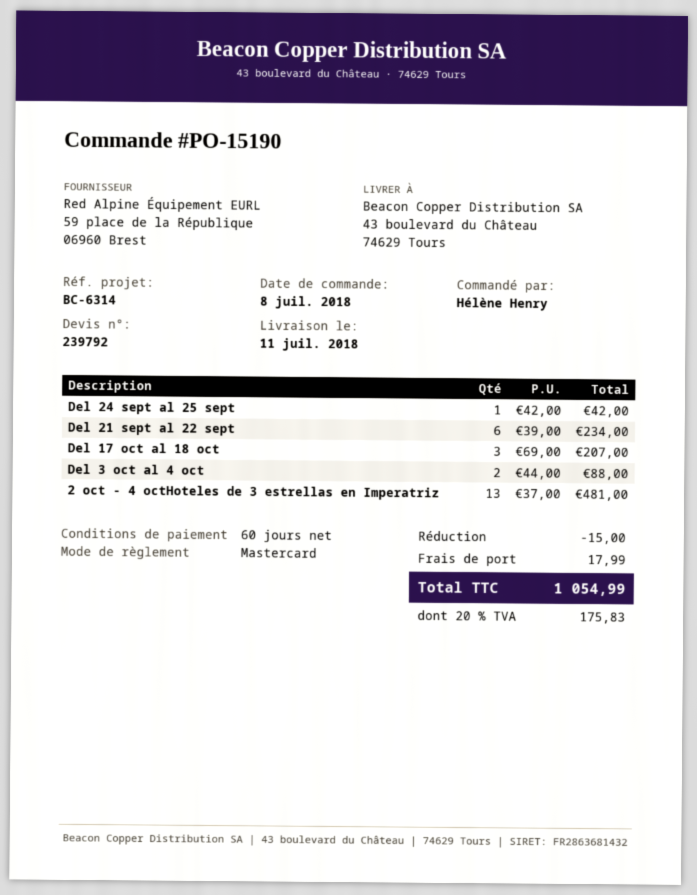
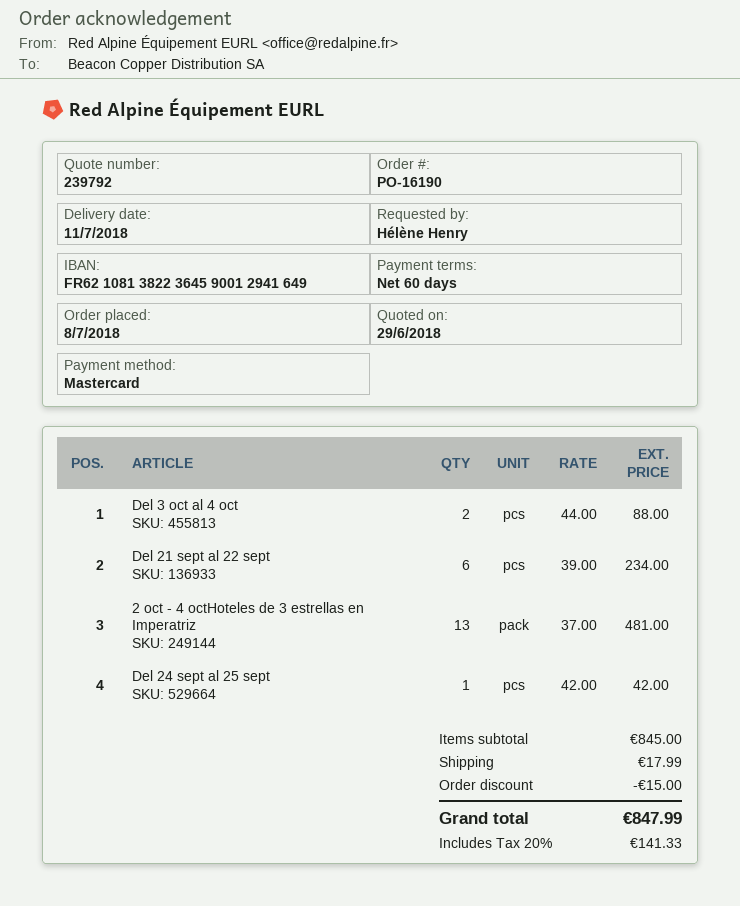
order number: PO-15190 -> PO-16190
Del 17 oct al 18 oct: 3 x 69.00 = 207.00 -> none
tax: 20% = 175.83 -> 20% = 141.33
total: 1054.99 -> 847.99

